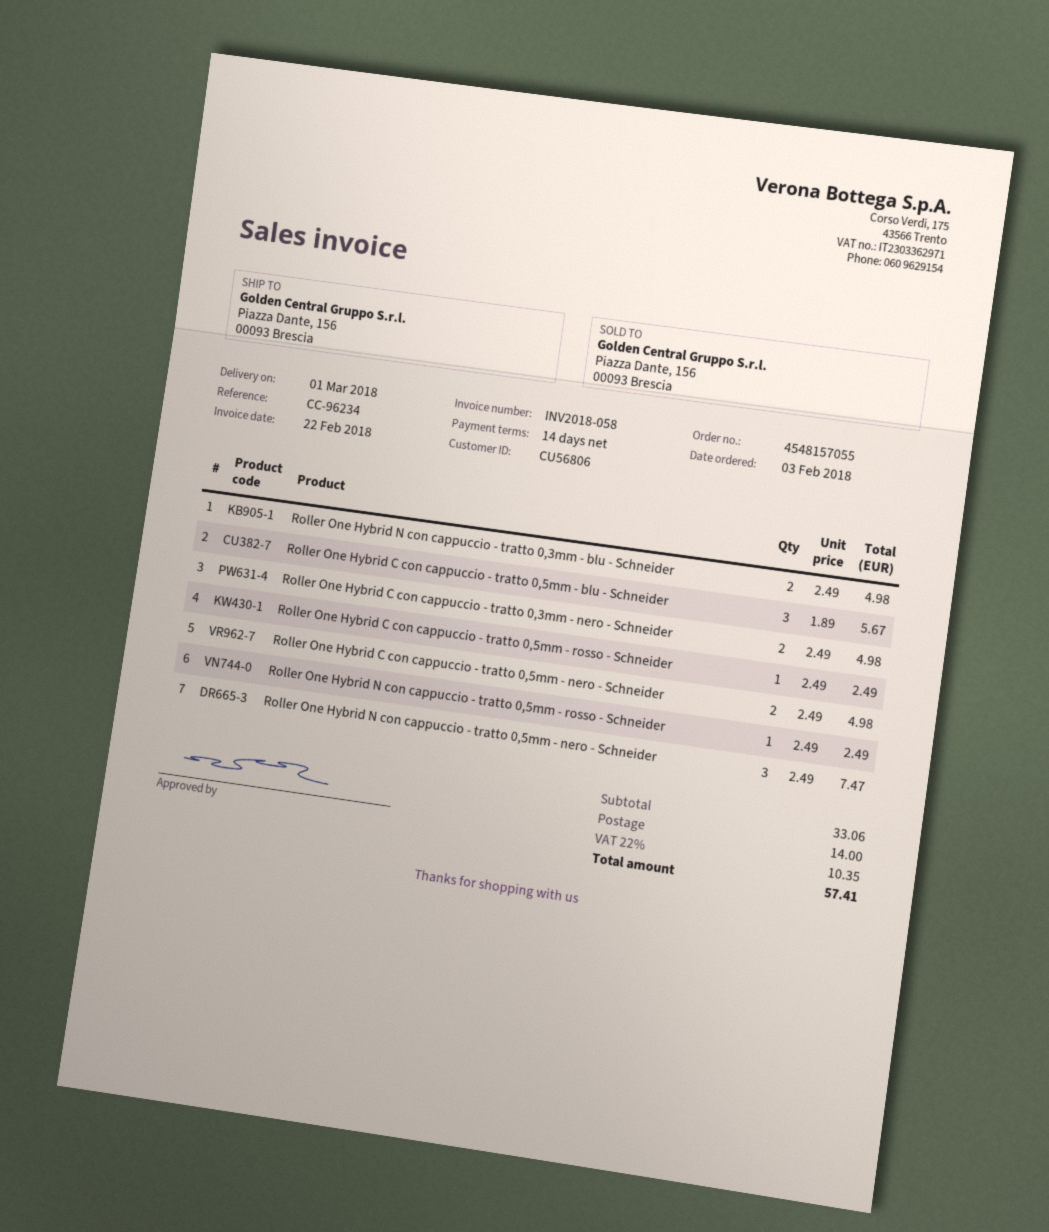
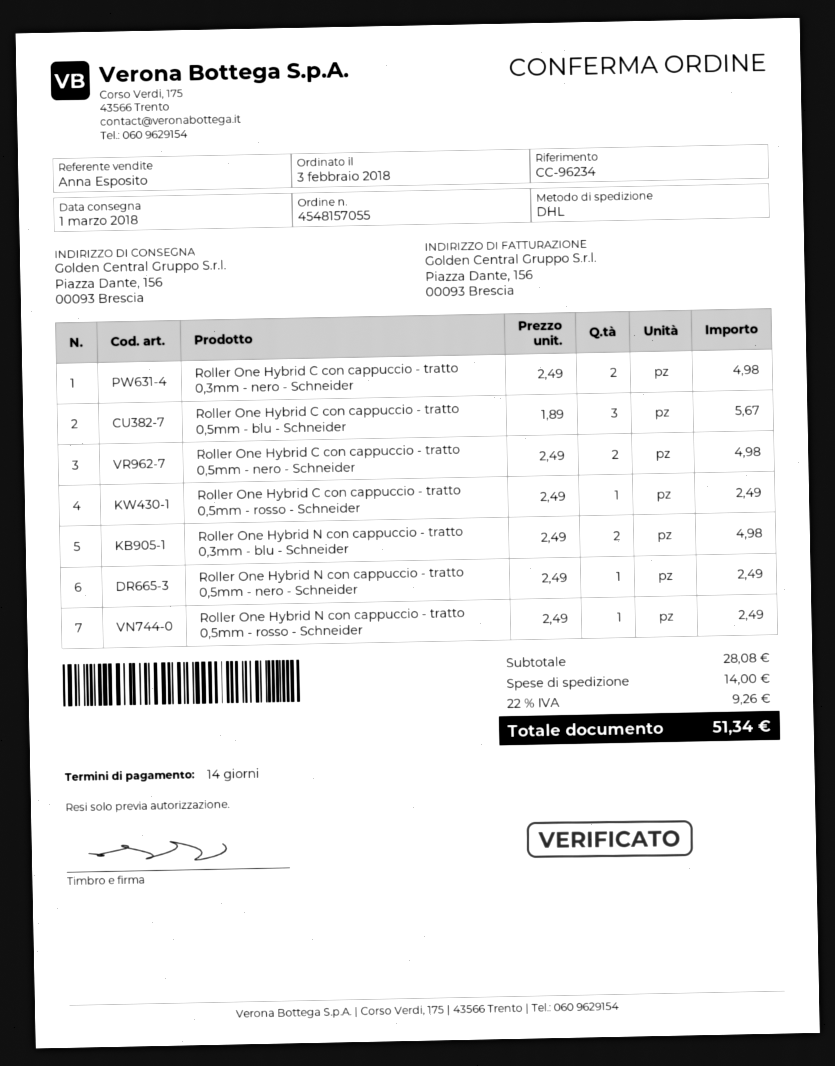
Roller One Hybrid N con cappuccio - tratto 0,5mm - nero - Schneider: 3 x 2.49 = 7.47 -> 1 x 2.49 = 2.49
subtotal: 33.06 -> 28.08
tax: 22% = 10.35 -> 22% = 9.26
total: 57.41 -> 51.34

